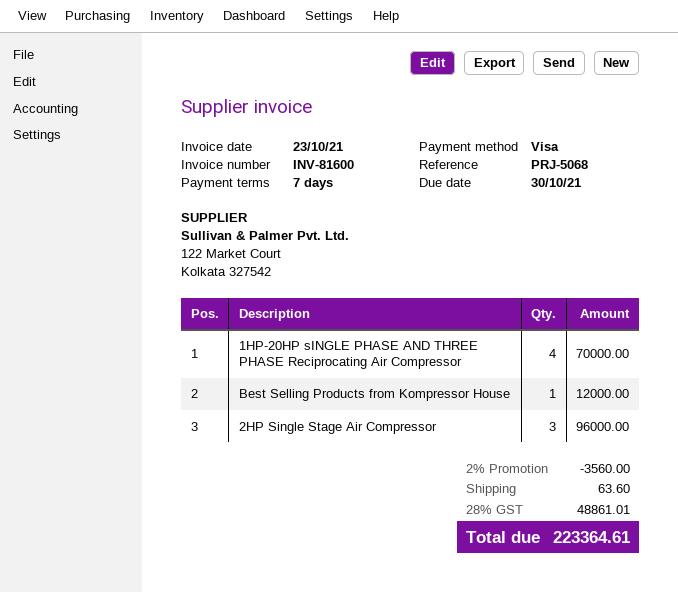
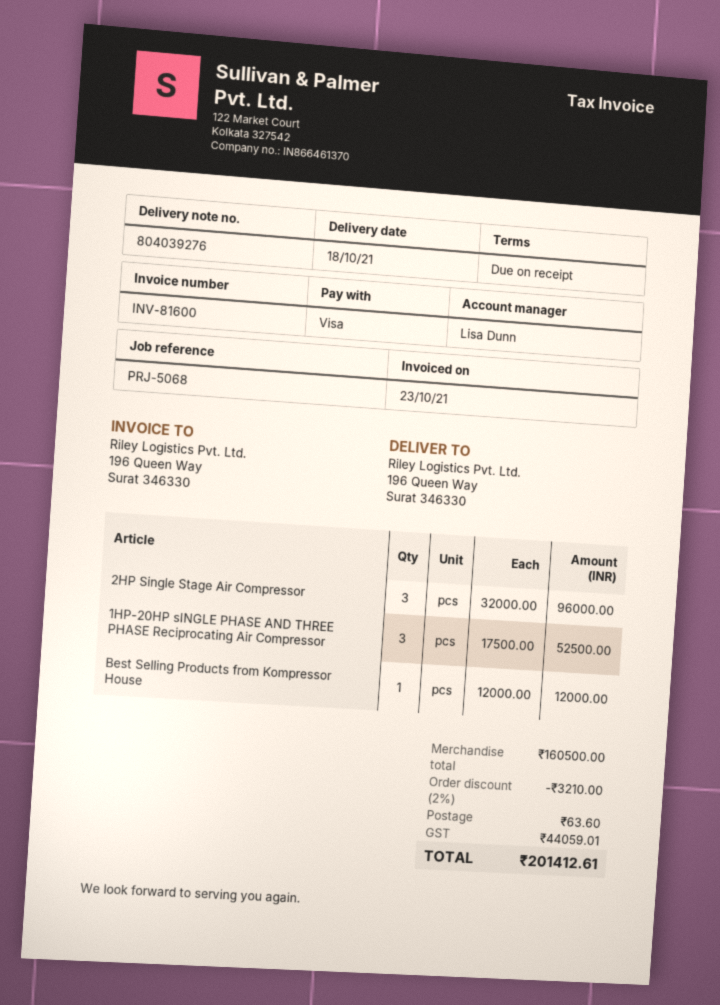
payment terms: 7 days -> on receipt
1HP-20HP sINGLE PHASE AND THREE PHASE Reciprocating Air Compressor: 4 for 70000.00 -> 3 for 52500.00
discount: 2% = 3560.00 -> 2% = 3210.00
tax: 48861.01 -> 44059.01
total: 223364.61 -> 201412.61

